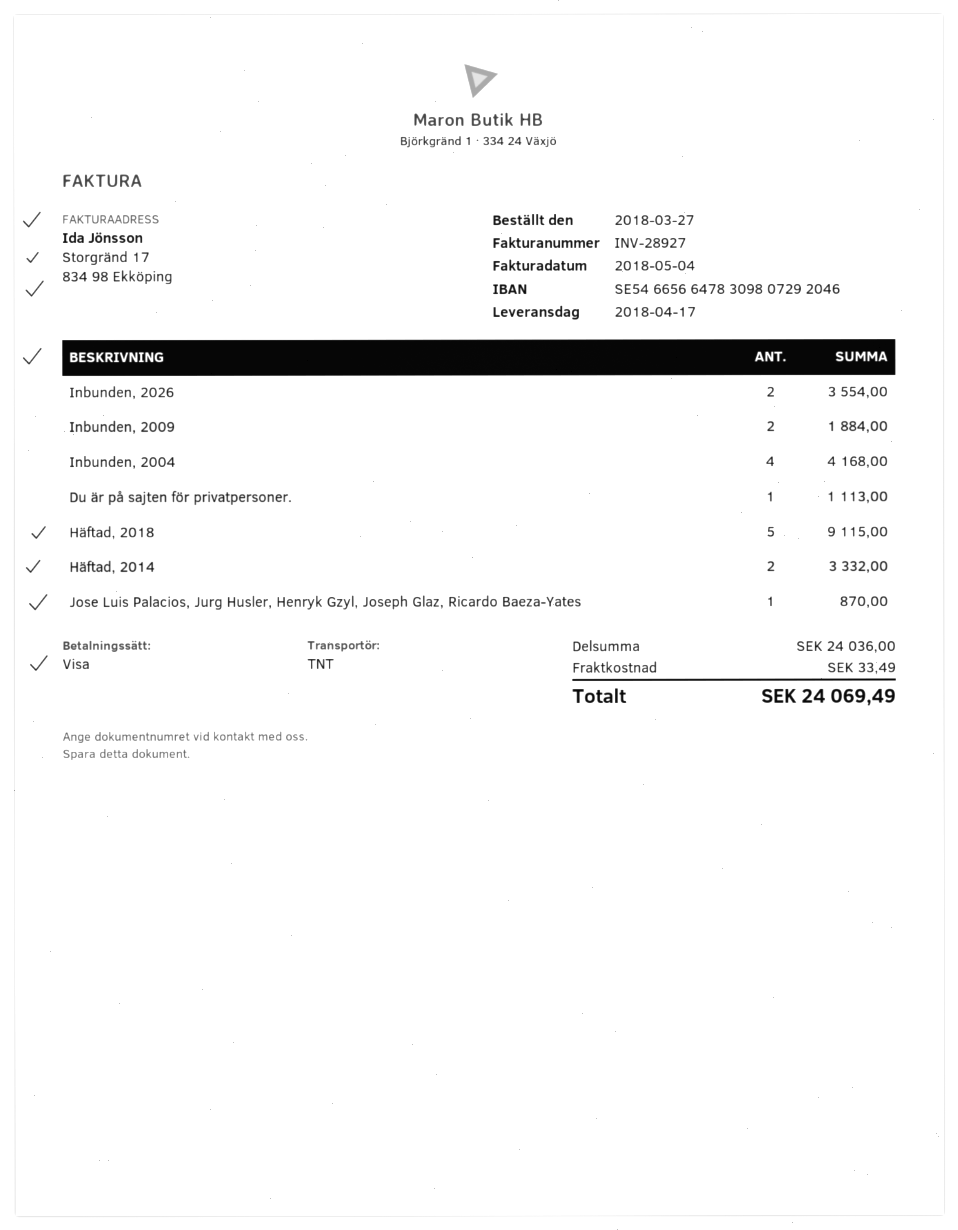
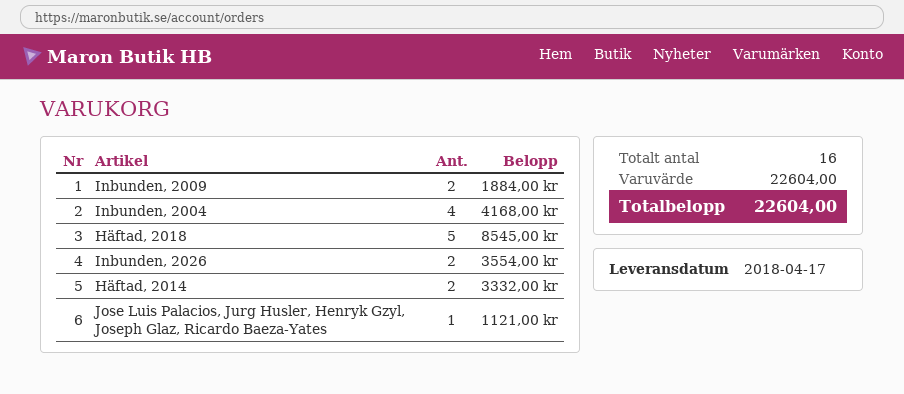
Du är på sajten för privatpersoner.: 1 for 1113.00 -> none
Häftad, 2018: 5 for 9115.00 -> 5 for 8545.00
Jose Luis Palacios, Jurg Husler, Henryk Gzyl, Joseph Glaz, Ricardo Baeza-Yates: 1 for 870.00 -> 1 for 1121.00
subtotal: 24036.00 -> 22604.00
shipping: 33.49 -> none
total: 24069.49 -> 22604.00

